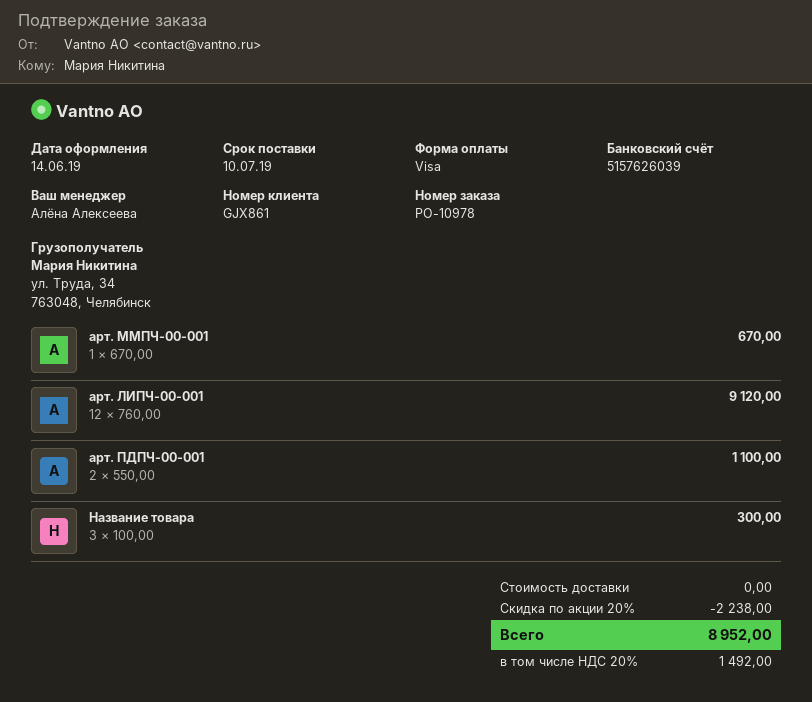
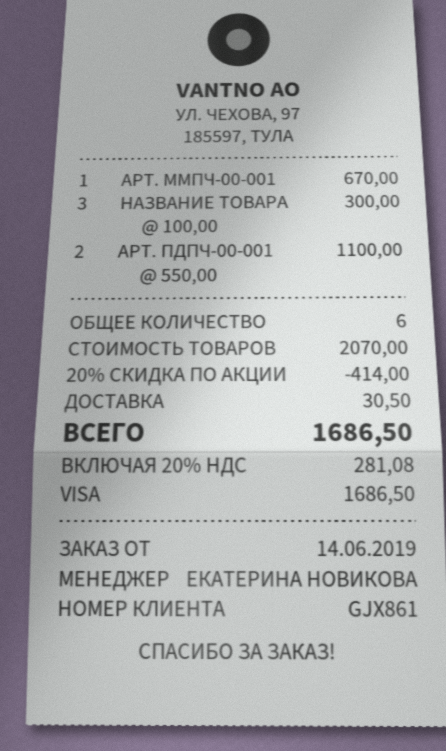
sales rep: Алёна Алексеева -> ЕКАТЕРИНА НОВИКОВА
арт. ЛИПЧ-00-001: 12 x 760.00 = 9120.00 -> none
discount: 20% = 2238.00 -> 20% = 414.00
shipping: 0.00 -> 30.50
tax: 20% = 1492.00 -> 20% = 281.08
total: 8952.00 -> 1686.50

